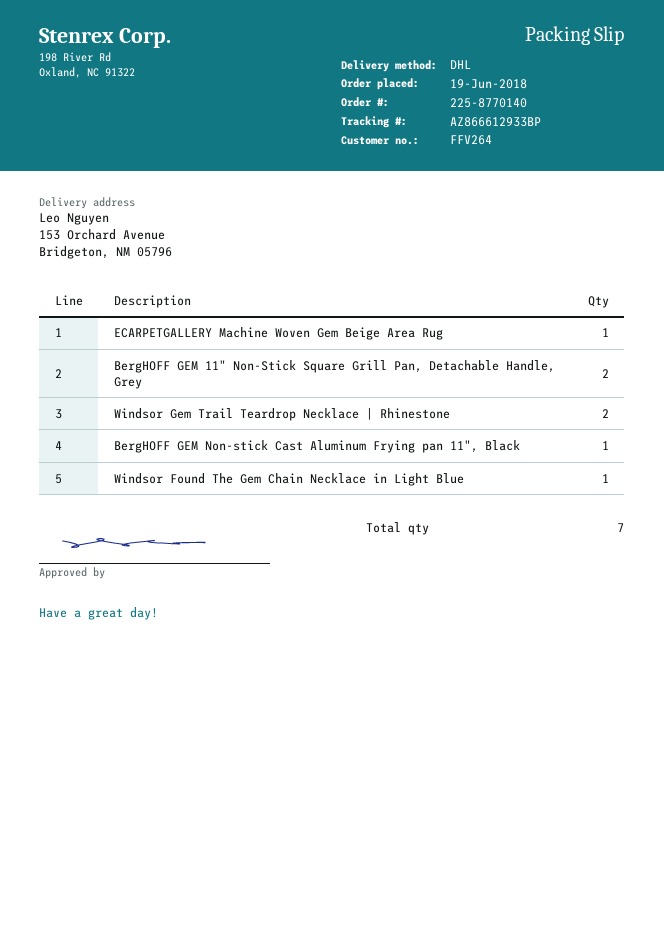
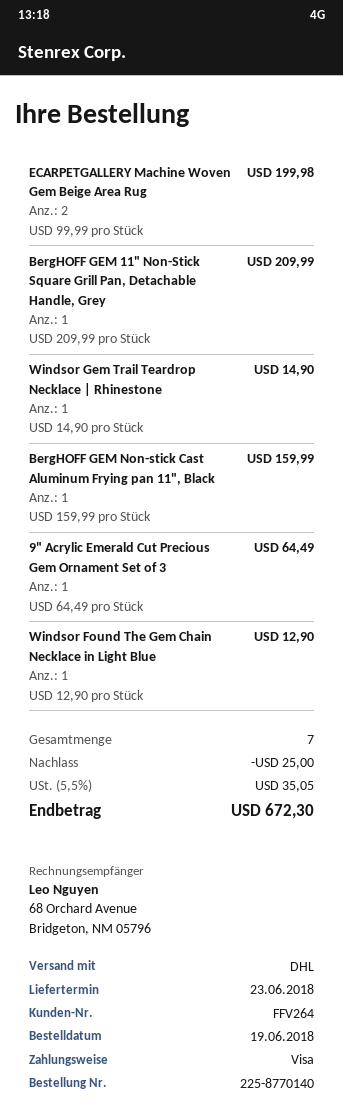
ECARPETGALLERY Machine Woven Gem Beige Area Rug: 1 -> 2
BergHOFF GEM 11" Non-Stick Square Grill Pan, Detachable Handle, Grey: 2 -> 1
Windsor Gem Trail Teardrop Necklace | Rhinestone: 2 -> 1
9" Acrylic Emerald Cut Precious Gem Ornament Set of 3: none -> 1

